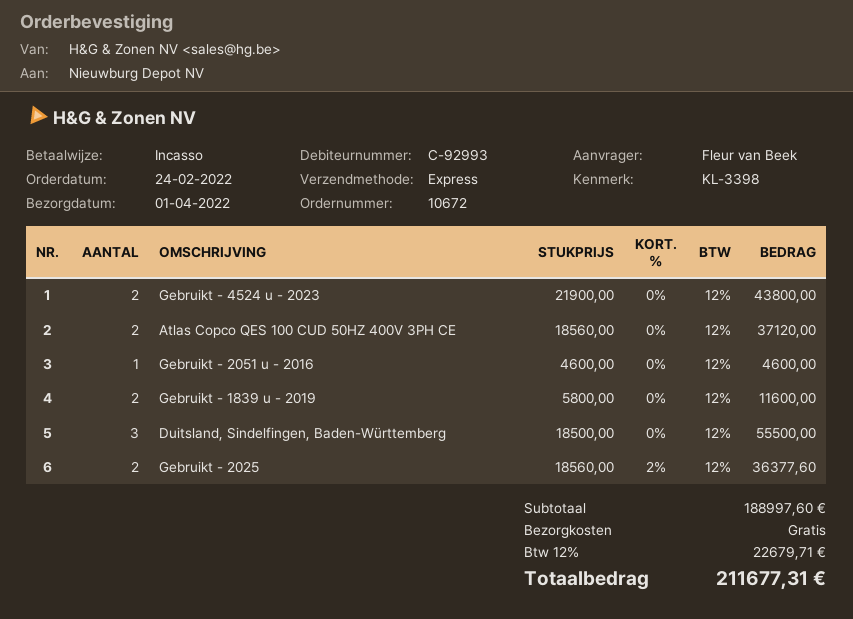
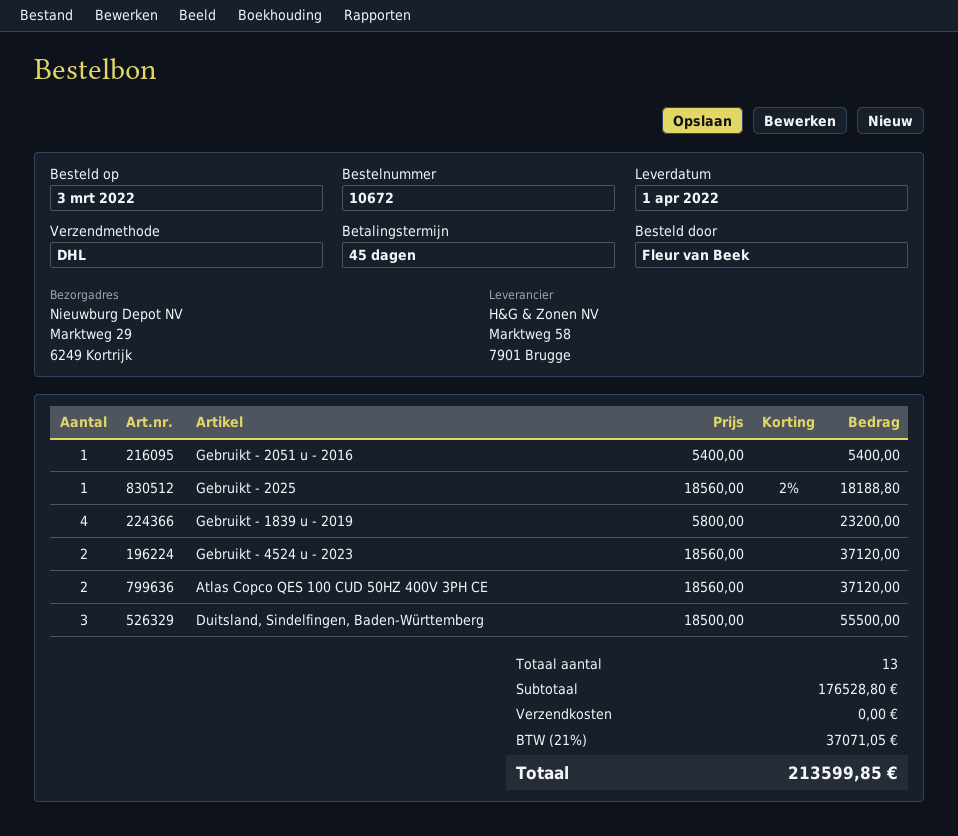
order date: 2022-02-24 -> 2022-03-03
shipping method: express -> DHL
Gebruikt - 4524 u - 2023: 2 x 21900.00 = 43800.00 -> 2 x 18560.00 = 37120.00
Gebruikt - 2051 u - 2016: 1 x 4600.00 = 4600.00 -> 1 x 5400.00 = 5400.00
Gebruikt - 1839 u - 2019: 2 x 5800.00 = 11600.00 -> 4 x 5800.00 = 23200.00
Gebruikt - 2025: 2 x 18560.00 - 2% = 36377.60 -> 1 x 18560.00 - 2% = 18188.80
subtotal: 188997.60 -> 176528.80
tax: 12% = 22679.71 -> 21% = 37071.05
total: 211677.31 -> 213599.85

